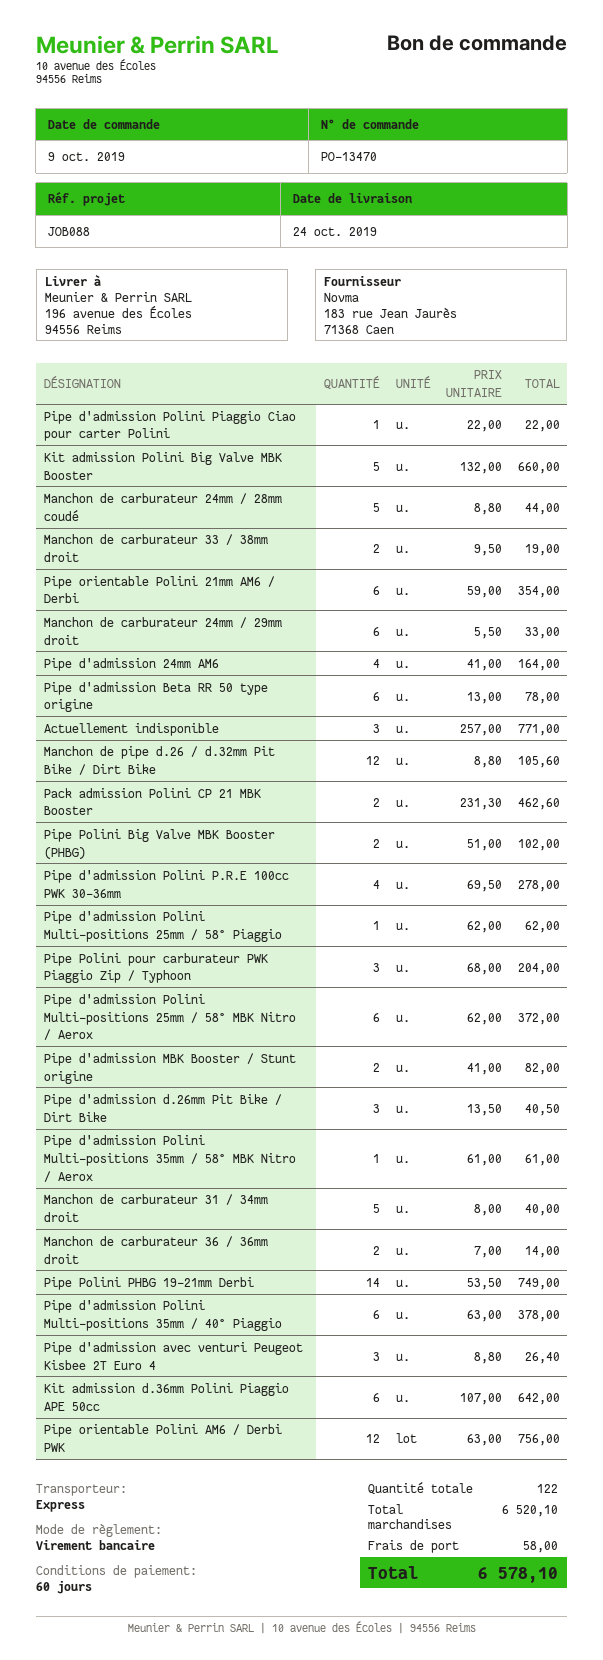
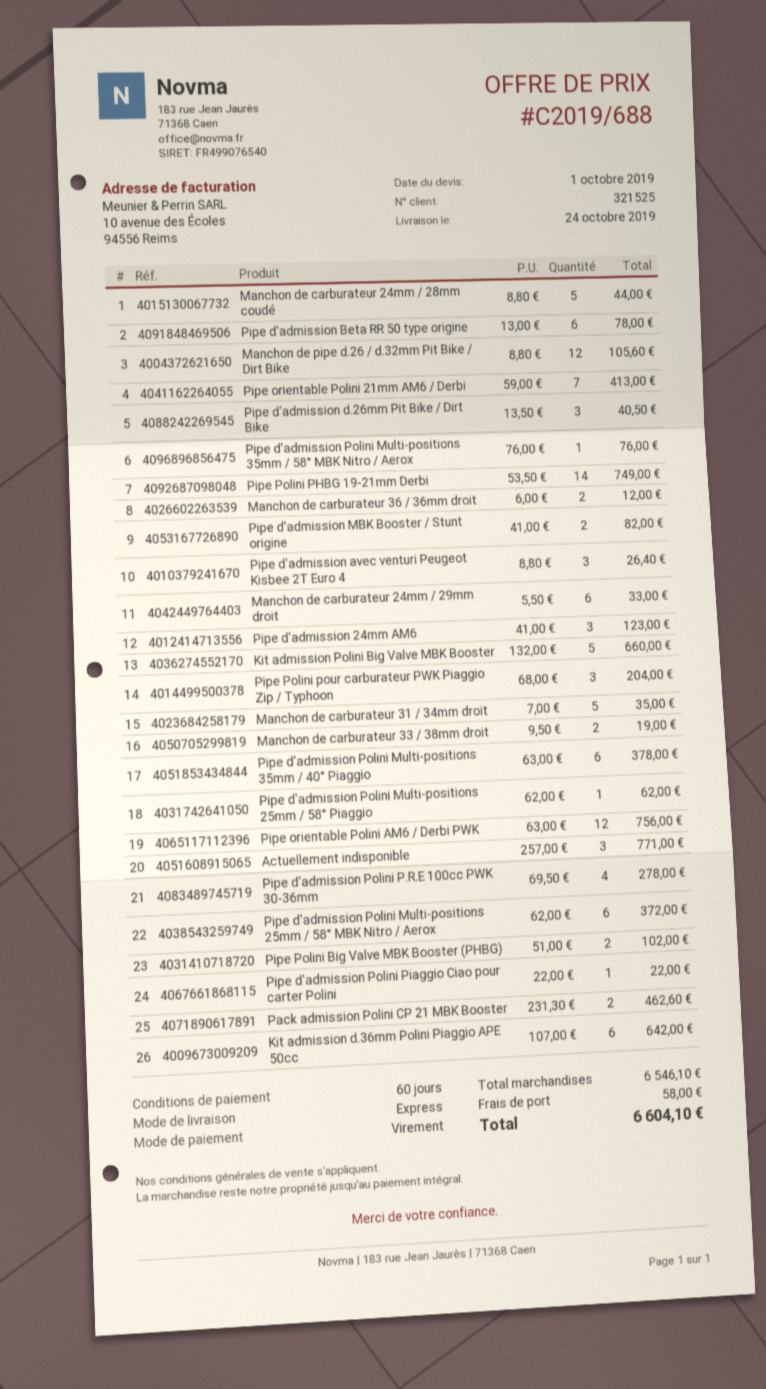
Pipe orientable Polini 21mm AM6 / Derbi: 6 x 59.00 = 354.00 -> 7 x 59.00 = 413.00
Pipe d'admission 24mm AM6: 4 x 41.00 = 164.00 -> 3 x 41.00 = 123.00
Pipe d'admission Polini Multi-positions 35mm / 58° MBK Nitro / Aerox: 1 x 61.00 = 61.00 -> 1 x 76.00 = 76.00
Manchon de carburateur 31 / 34mm droit: 5 x 8.00 = 40.00 -> 5 x 7.00 = 35.00
Manchon de carburateur 36 / 36mm droit: 2 x 7.00 = 14.00 -> 2 x 6.00 = 12.00
subtotal: 6520.10 -> 6546.10
total: 6578.10 -> 6604.10

